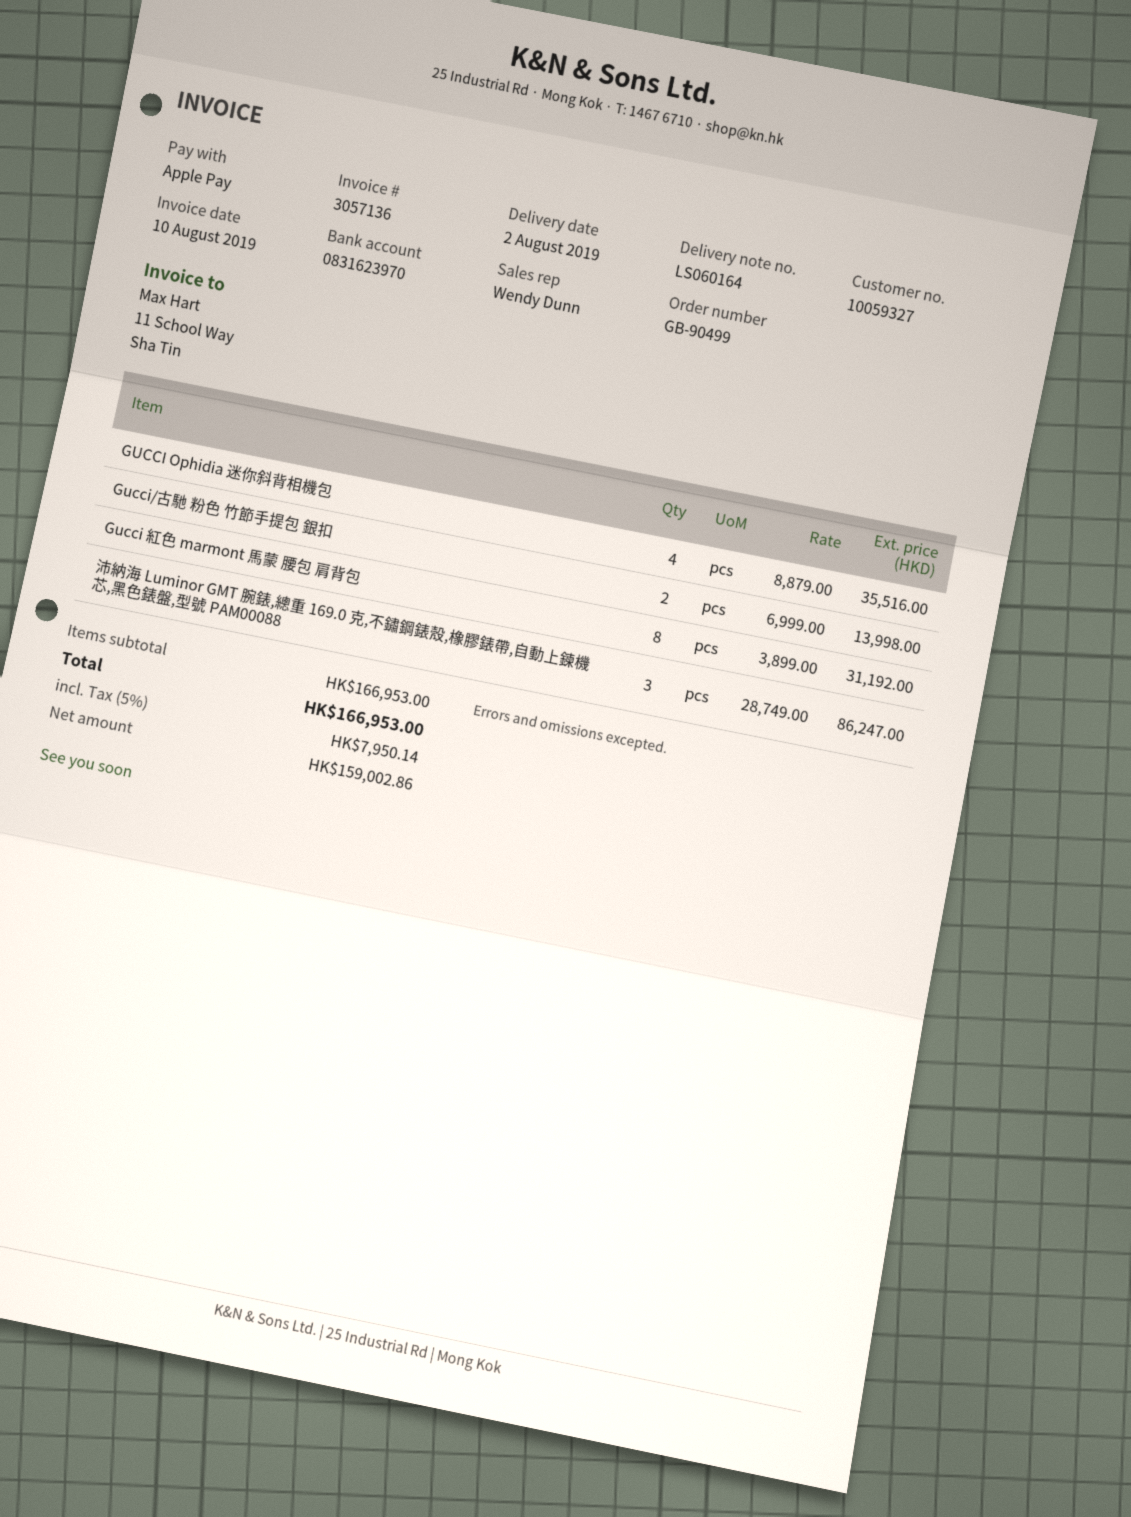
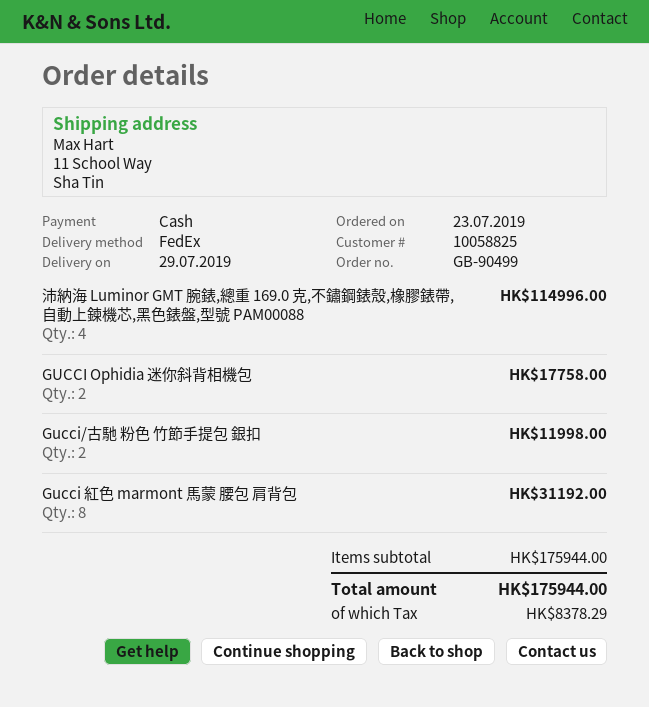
delivery date: 2019-08-02 -> 2019-07-29
customer number: 10059327 -> 10058825
payment method: Apple Pay -> cash
GUCCI Ophidia 迷你斜背相機包: 4 for 35516.00 -> 2 for 17758.00
Gucci/古馳 粉色 竹節手提包 銀扣: 2 for 13998.00 -> 2 for 11998.00
沛納海 Luminor GMT 腕錶,總重 169.0 克,不鏽鋼錶殼,橡膠錶帶,自動上鍊機芯,黑色錶盤,型號 PAM00088: 3 for 86247.00 -> 4 for 114996.00
subtotal: 166953.00 -> 175944.00
tax: 7950.14 -> 8378.29
total: 166953.00 -> 175944.00

